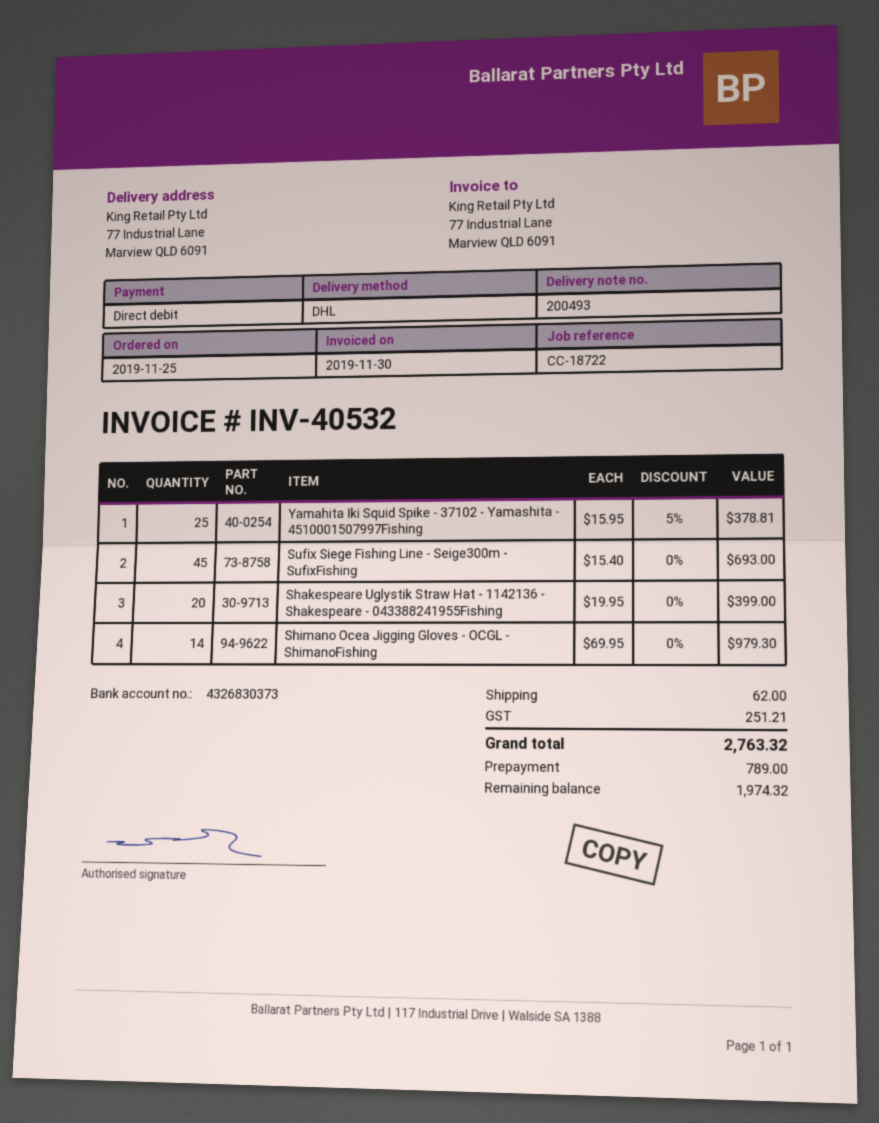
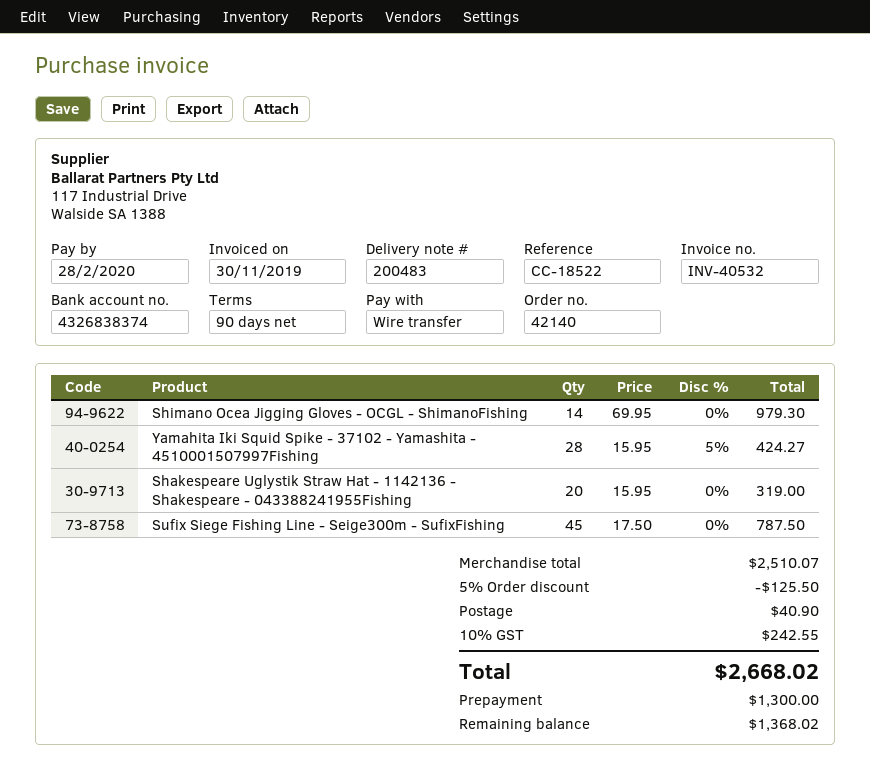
delivery note number: 200493 -> 200483
reference: CC-18722 -> CC-18522
payment method: direct debit -> bank transfer
bank account: 4326830373 -> 4326838374
Yamahita Iki Squid Spike - 37102 - Yamashita - 4510001507997Fishing: 25 x 15.95 - 5% = 378.81 -> 28 x 15.95 - 5% = 424.27
Sufix Siege Fishing Line - Seige300m - SufixFishing: 45 x 15.40 = 693.00 -> 45 x 17.50 = 787.50
Shakespeare Uglystik Straw Hat - 1142136 - Shakespeare - 043388241955Fishing: 20 x 19.95 = 399.00 -> 20 x 15.95 = 319.00
discount: none -> 5% = 125.50
shipping: 62.00 -> 40.90
tax: 251.21 -> 242.55
total: 2763.32 -> 2668.02
deposit: 789.00 -> 1300.00
balance: 1974.32 -> 1368.02

